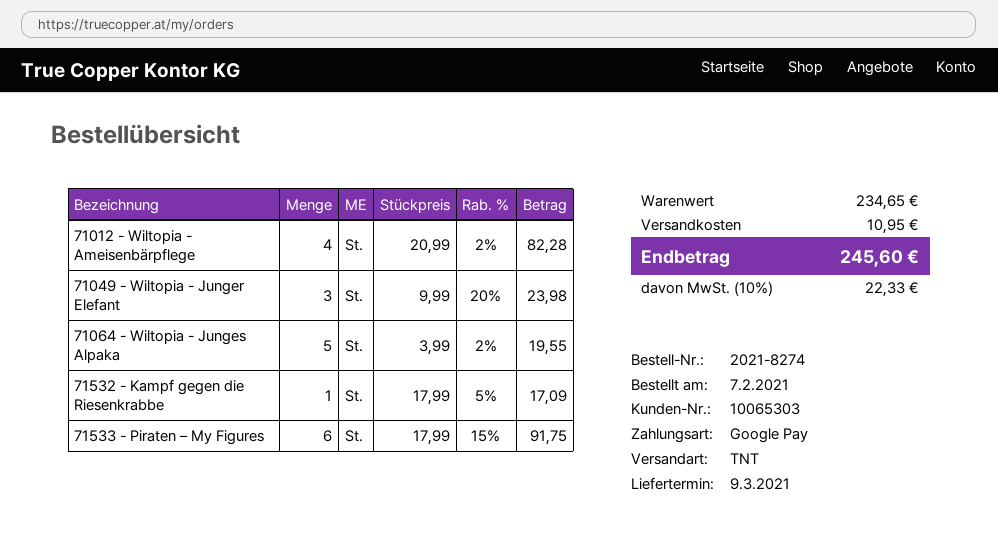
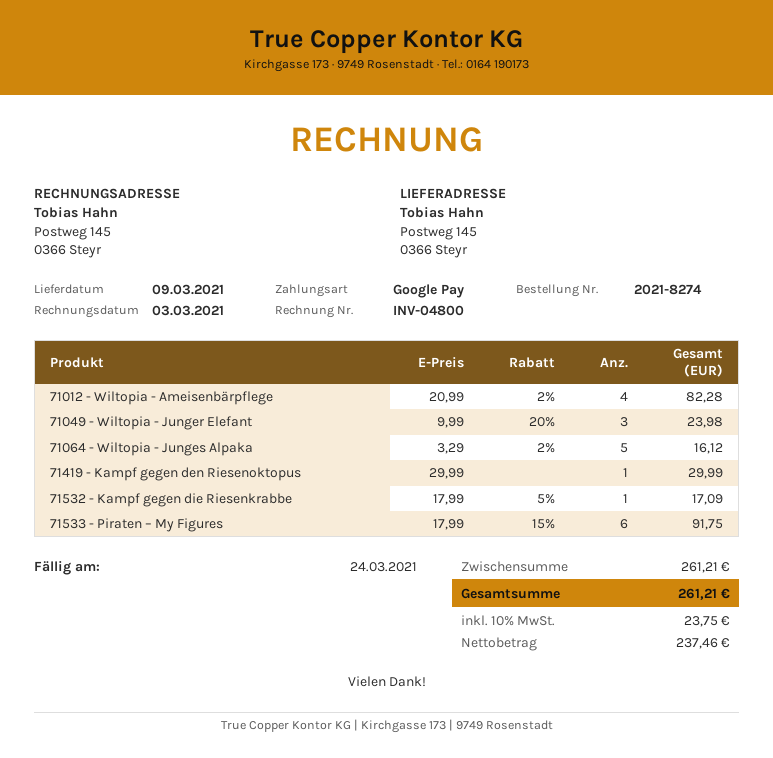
71064 - Wiltopia - Junges Alpaka: 5 x 3.99 - 2% = 19.55 -> 5 x 3.29 - 2% = 16.12
71419 - Kampf gegen den Riesenoktopus: none -> 1 x 29.99 = 29.99
subtotal: 234.65 -> 261.21
shipping: 10.95 -> none
tax: 10% = 22.33 -> 10% = 23.75
total: 245.60 -> 261.21

